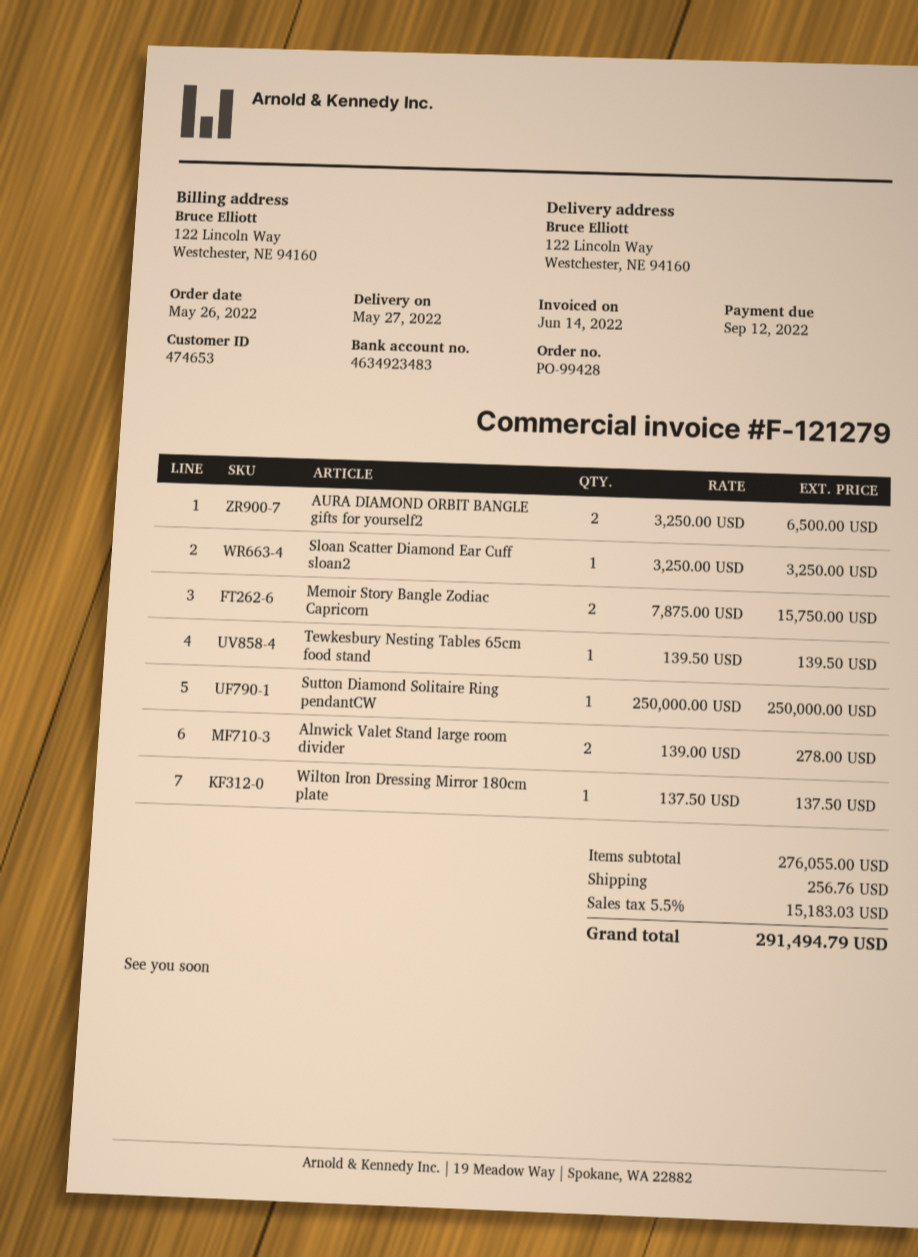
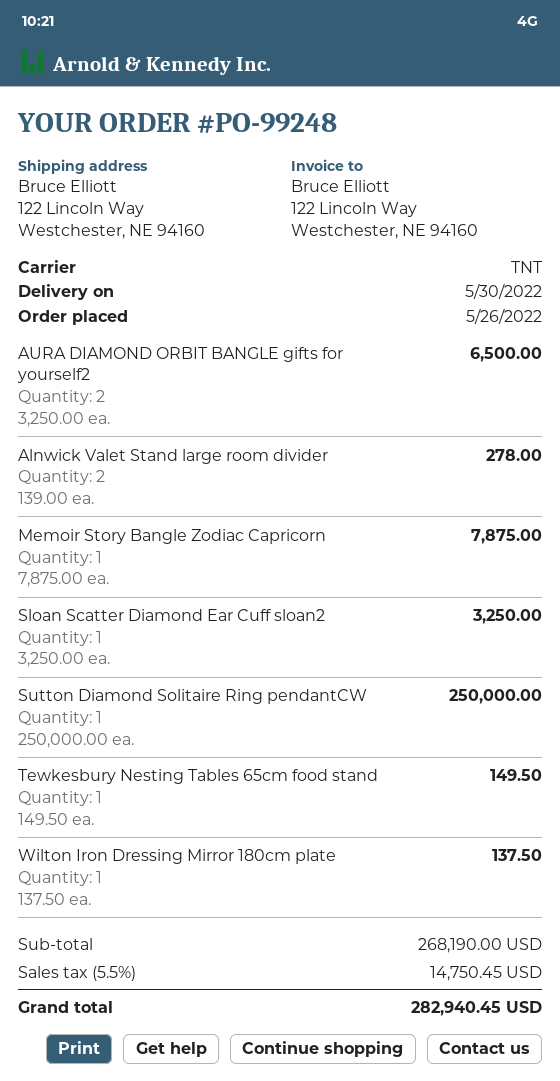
order number: PO-99428 -> PO-99248
delivery date: 2022-05-27 -> 2022-05-30
Memoir Story Bangle Zodiac Capricorn: 2 x 7875.00 = 15750.00 -> 1 x 7875.00 = 7875.00
Tewkesbury Nesting Tables 65cm food stand: 1 x 139.50 = 139.50 -> 1 x 149.50 = 149.50
subtotal: 276055.00 -> 268190.00
shipping: 256.76 -> none
tax: 5.5% = 15183.03 -> 5.5% = 14750.45
total: 291494.79 -> 282940.45

